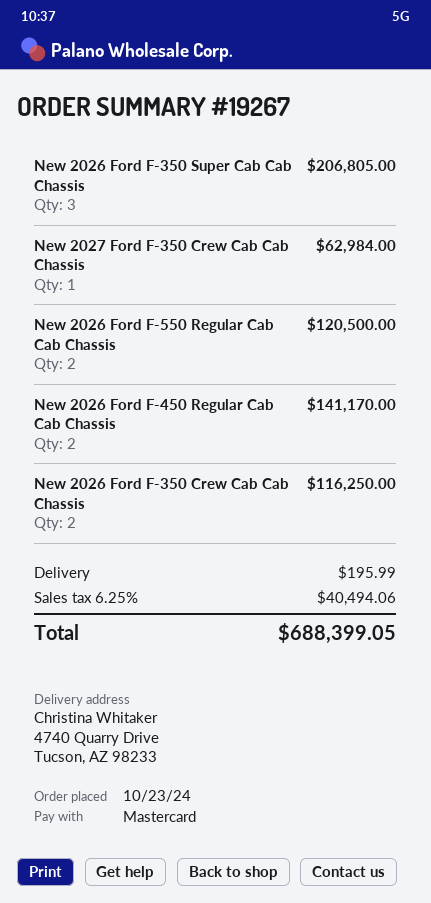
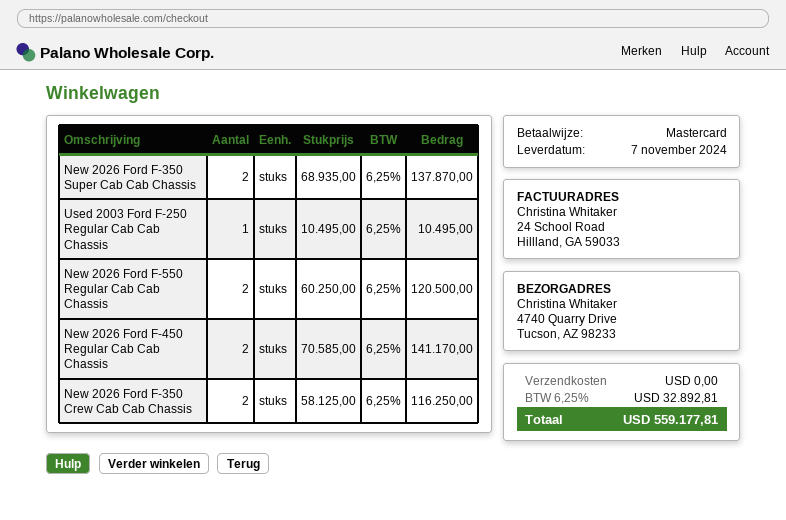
New 2026 Ford F-350 Super Cab Cab Chassis: 3 for 206805.00 -> 2 for 137870.00
New 2027 Ford F-350 Crew Cab Cab Chassis: 1 for 62984.00 -> none
Used 2003 Ford F-250 Regular Cab Cab Chassis: none -> 1 for 10495.00
shipping: 195.99 -> 0.00
tax: 6.25% = 40494.06 -> 6.25% = 32892.81
total: 688399.05 -> 559177.81

